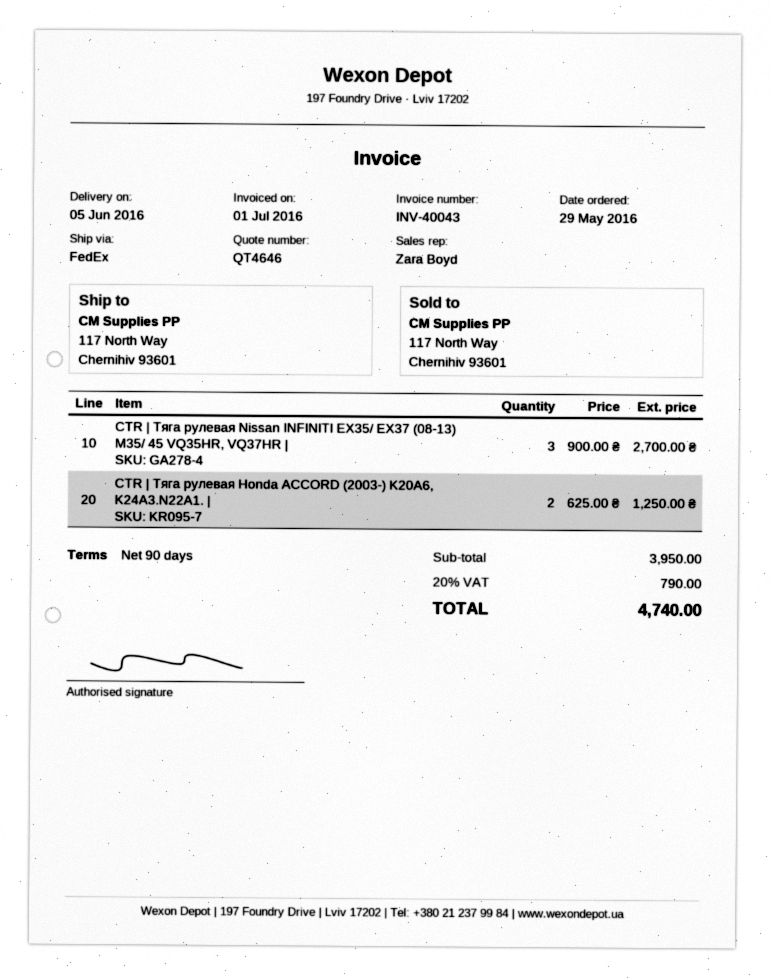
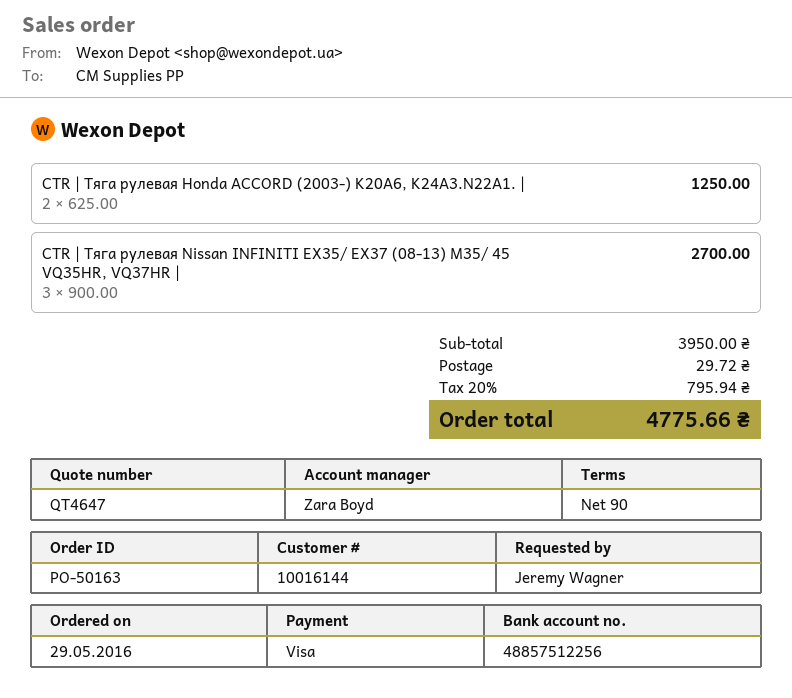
quote number: QT4646 -> QT4647
shipping: none -> 29.72
tax: 20% = 790.00 -> 20% = 795.94
total: 4740.00 -> 4775.66

